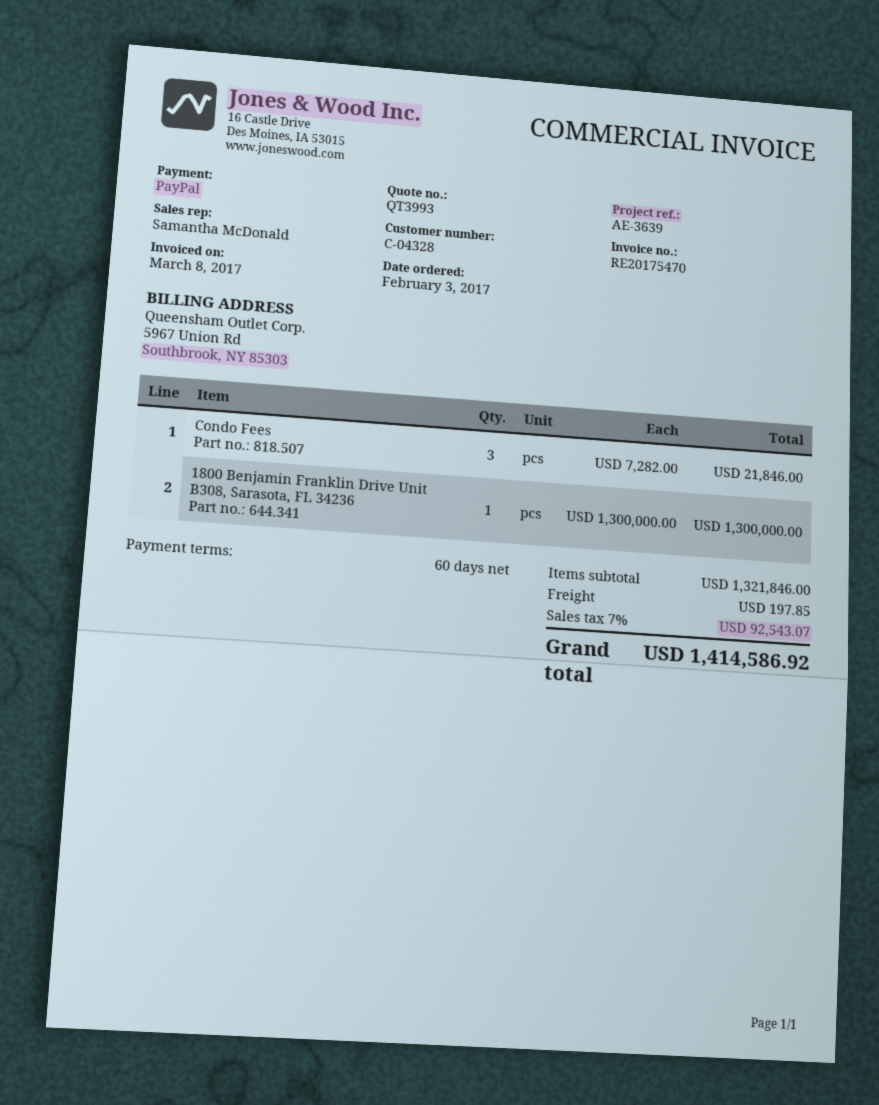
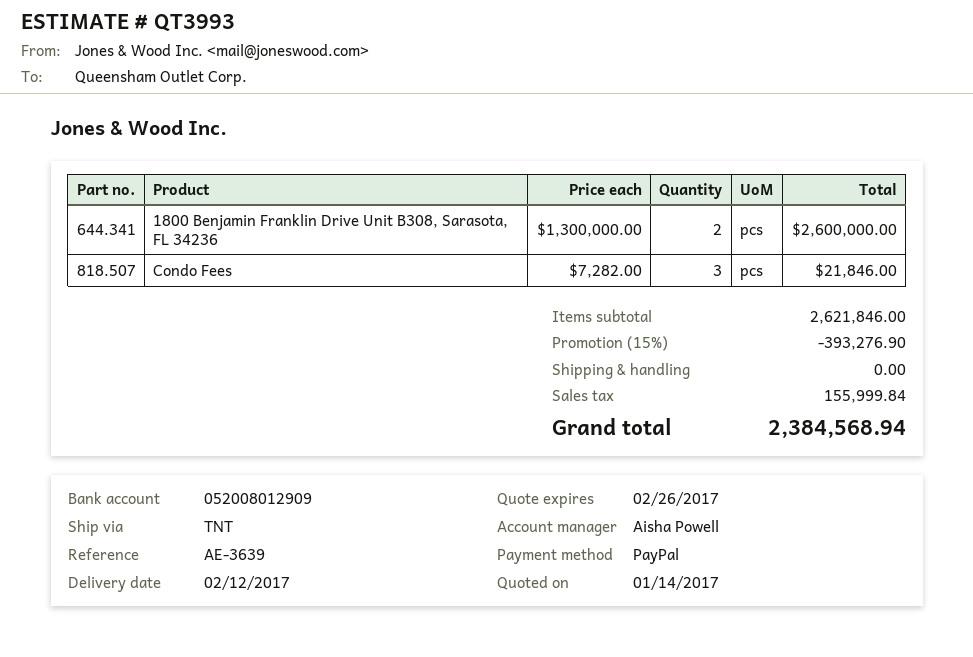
sales rep: Samantha McDonald -> Aisha Powell
1800 Benjamin Franklin Drive Unit B308, Sarasota, FL 34236: 1 x 1300000.00 = 1300000.00 -> 2 x 1300000.00 = 2600000.00
subtotal: 1321846.00 -> 2621846.00
discount: none -> 15% = 393276.90
shipping: 197.85 -> 0.00
tax: 92543.07 -> 155999.84
total: 1414586.92 -> 2384568.94

